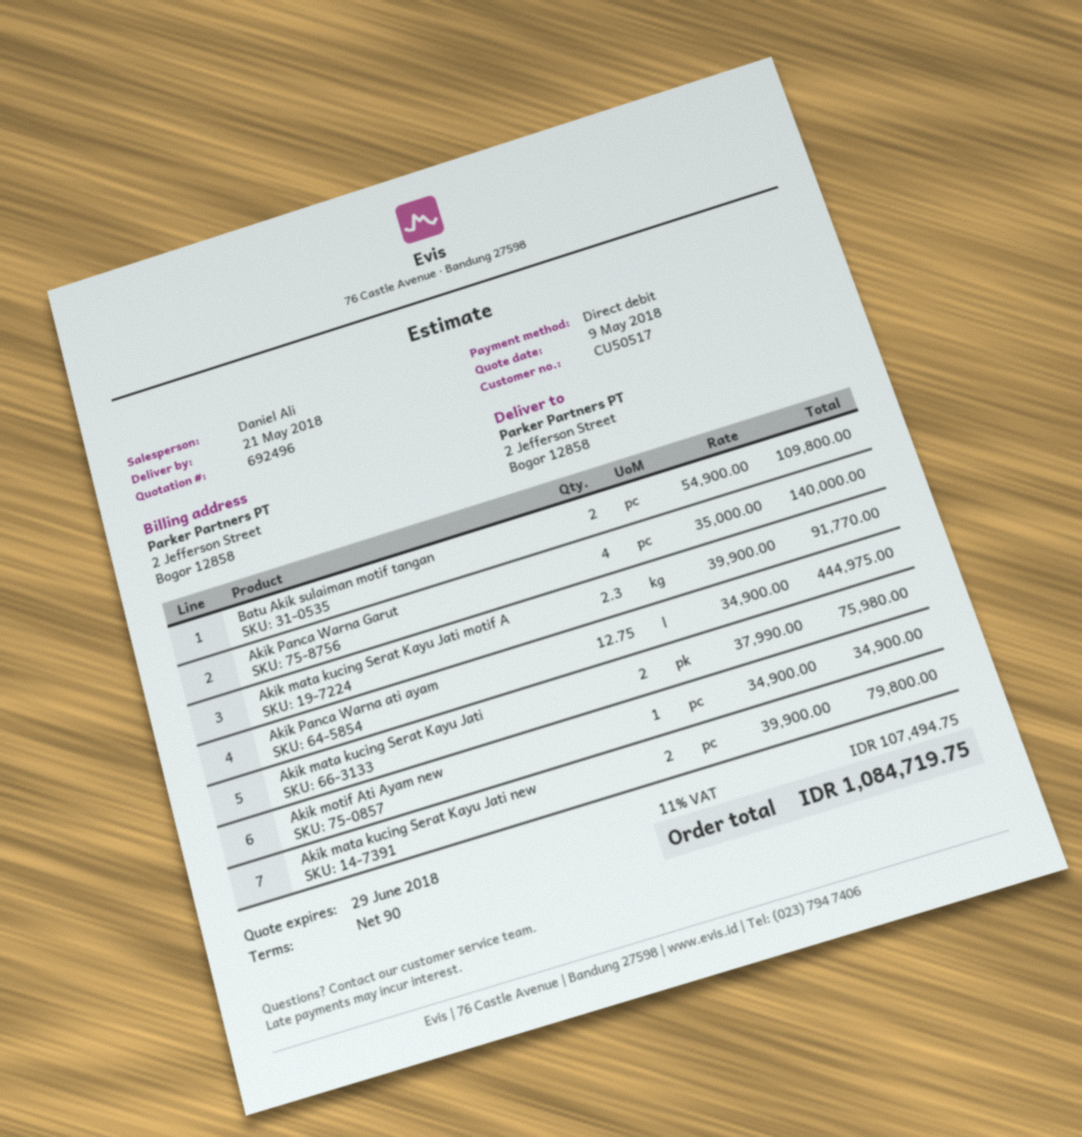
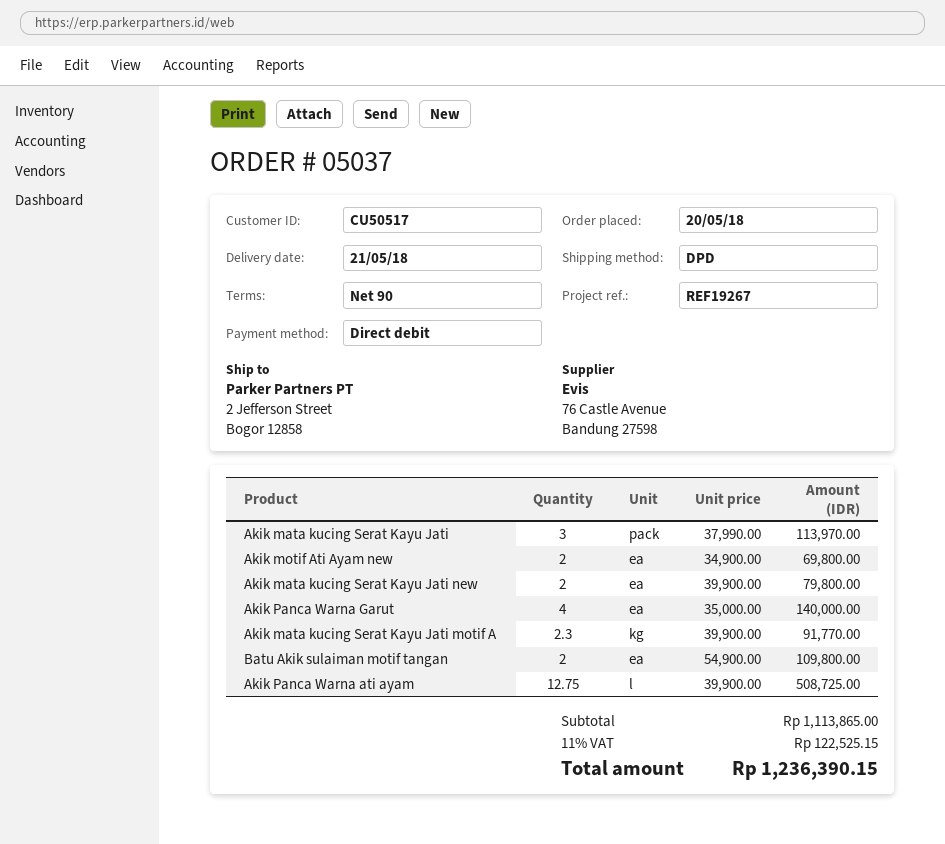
Akik Panca Warna ati ayam: 12.75 x 34900.00 = 444975.00 -> 12.75 x 39900.00 = 508725.00
Akik mata kucing Serat Kayu Jati: 2 x 37990.00 = 75980.00 -> 3 x 37990.00 = 113970.00
Akik motif Ati Ayam new: 1 x 34900.00 = 34900.00 -> 2 x 34900.00 = 69800.00
tax: 11% = 107494.75 -> 11% = 122525.15
total: 1084719.75 -> 1236390.15

